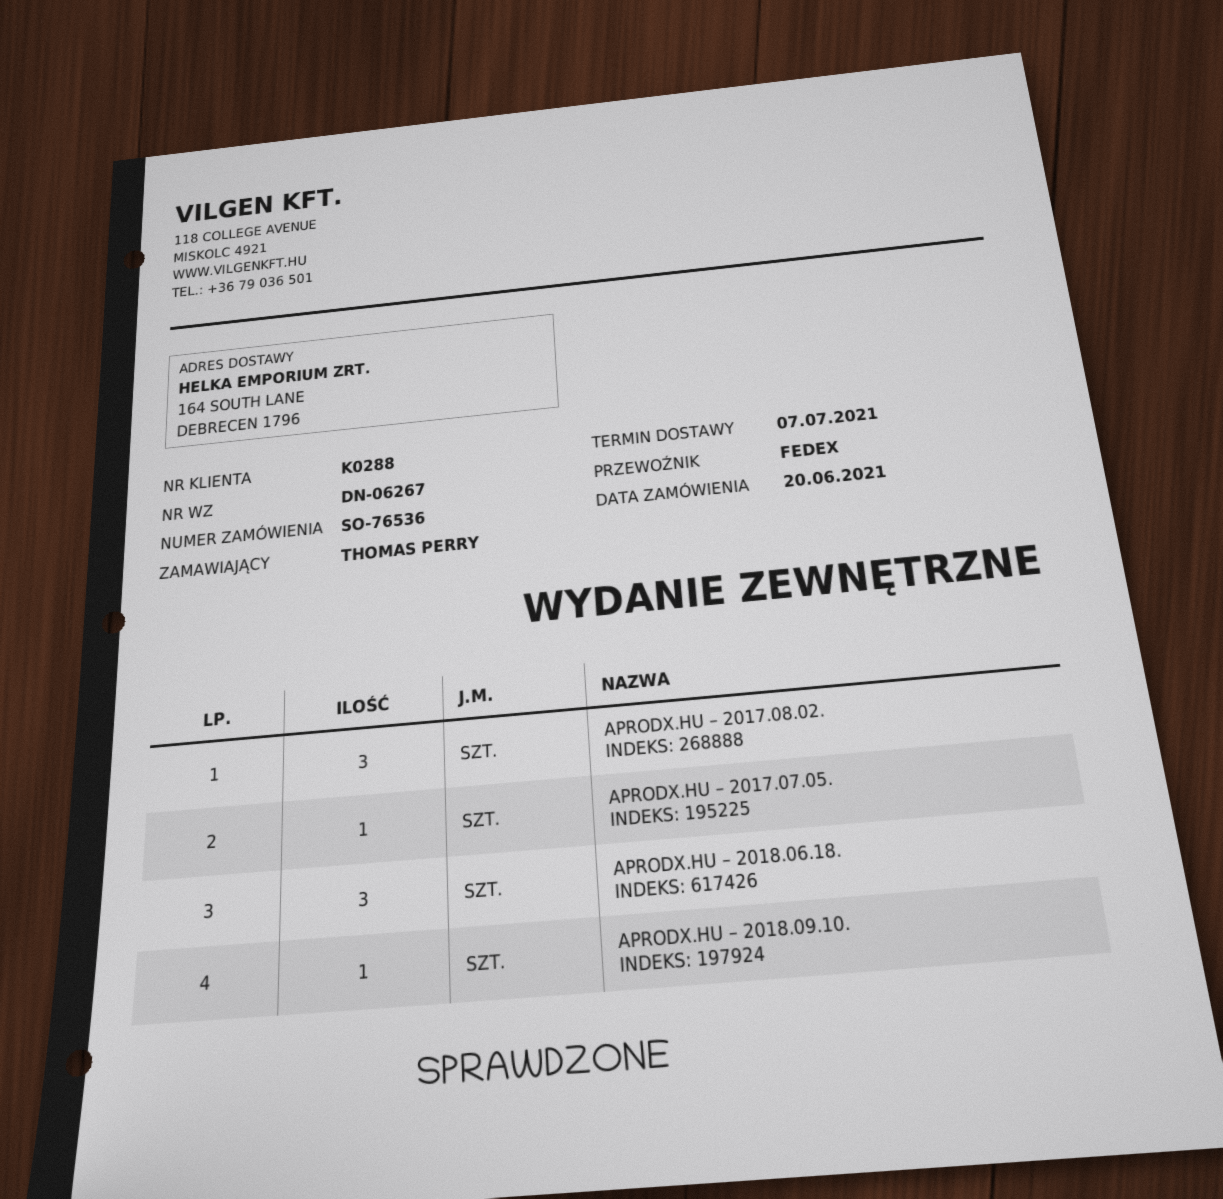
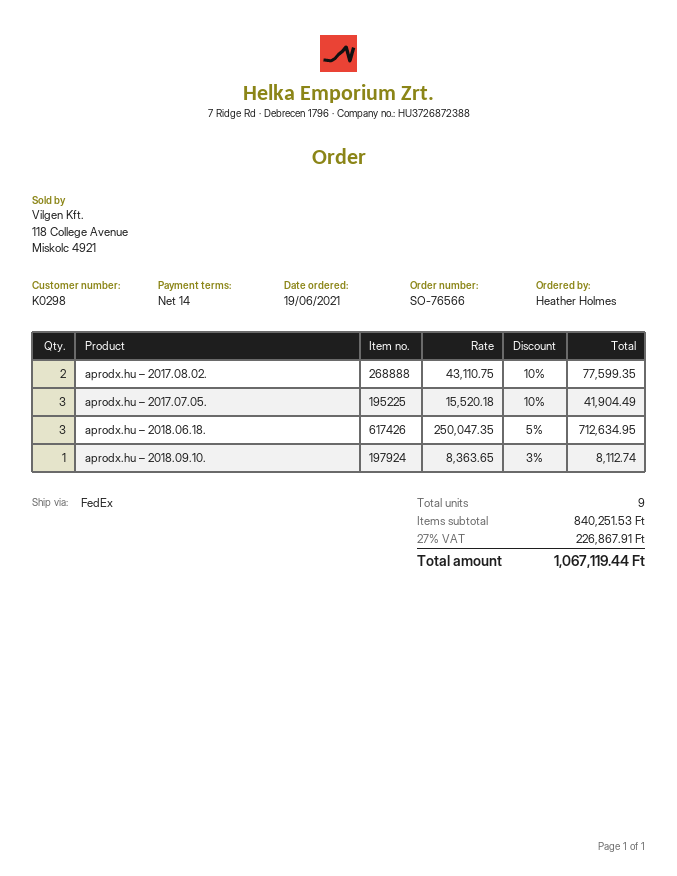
order number: SO-76536 -> SO-76566
order date: 2021-06-20 -> 2021-06-19
customer number: K0288 -> K0298
ordered by: THOMAS PERRY -> Heather Holmes
APRODX.HU – 2017.08.02.: 3 -> 2
APRODX.HU – 2017.07.05.: 1 -> 3

